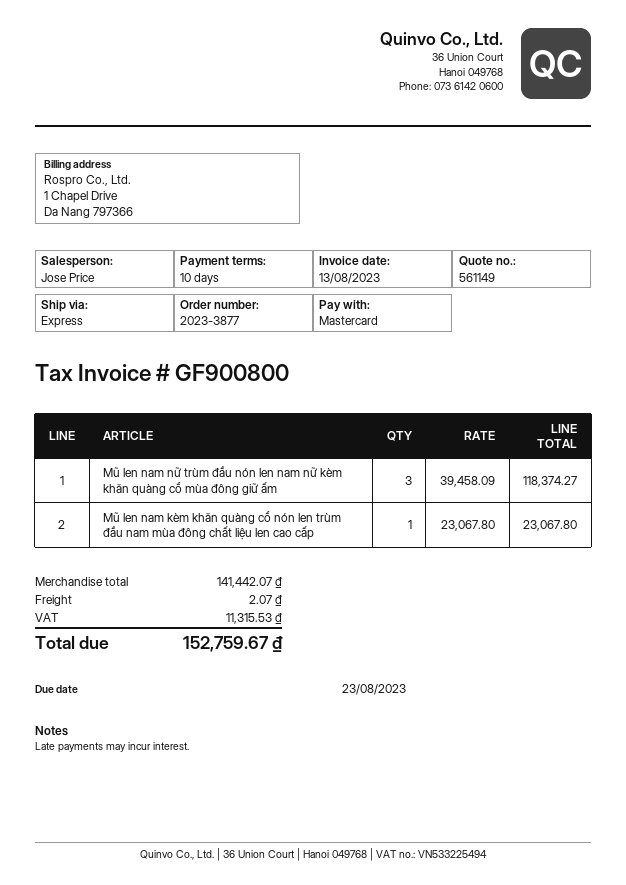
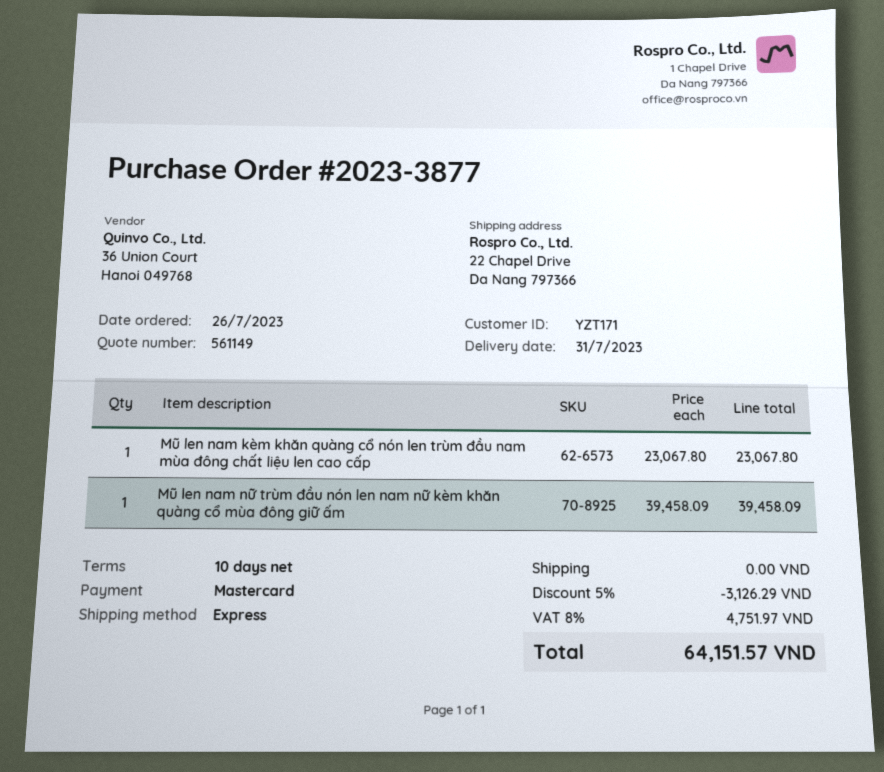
Mũ len nam nữ trùm đầu nón len nam nữ kèm khăn quàng cổ mùa đông giữ ấm: 3 x 39458.09 = 118374.27 -> 1 x 39458.09 = 39458.09
discount: none -> 5% = 3126.29
shipping: 2.07 -> 0.00
tax: 11315.53 -> 4751.97
total: 152759.67 -> 64151.57

